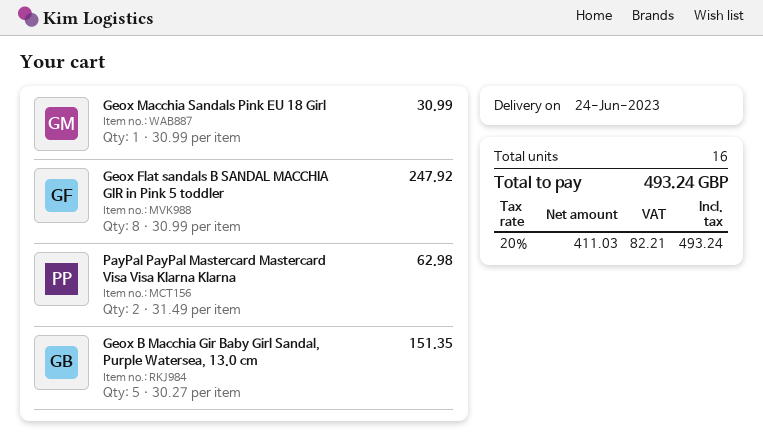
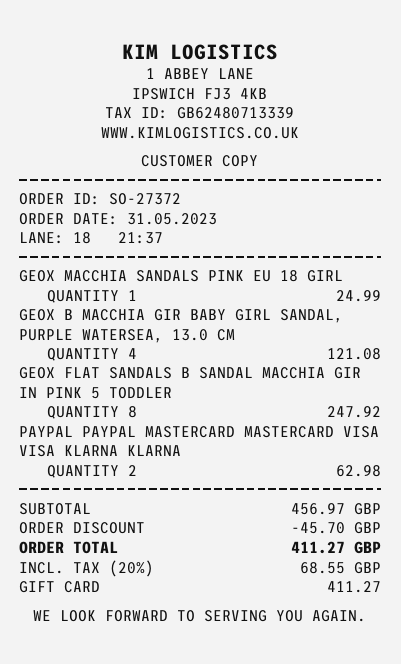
Geox Macchia Sandals Pink EU 18 Girl: 1 for 30.99 -> 1 for 24.99
Geox B Macchia Gir Baby Girl Sandal, Purple Watersea, 13.0 cm: 5 for 151.35 -> 4 for 121.08
discount: none -> 45.70
tax: 20% = 82.21 -> 20% = 68.55
total: 493.24 -> 411.27

